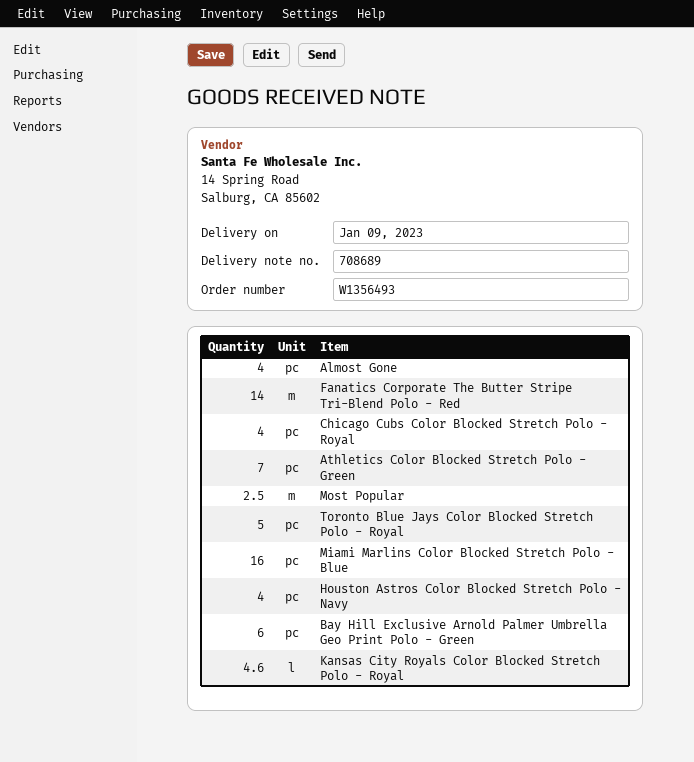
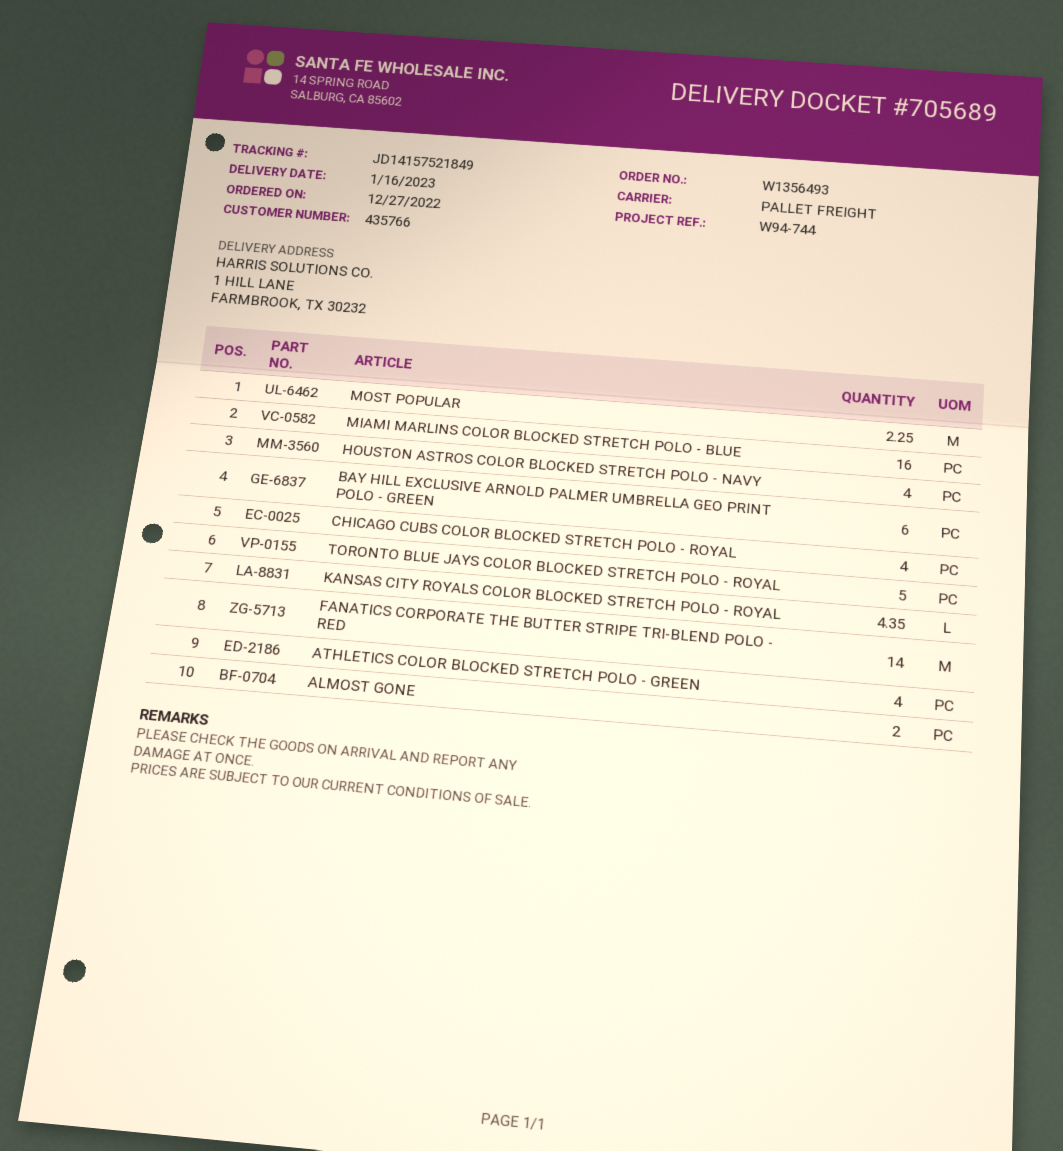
delivery note number: 708689 -> 705689
delivery date: 2023-01-09 -> 2023-01-16
Almost Gone: 4 -> 2
Athletics Color Blocked Stretch Polo - Green: 7 -> 4
Most Popular: 2.5 -> 2.25
Kansas City Royals Color Blocked Stretch Polo - Royal: 4.6 -> 4.35

